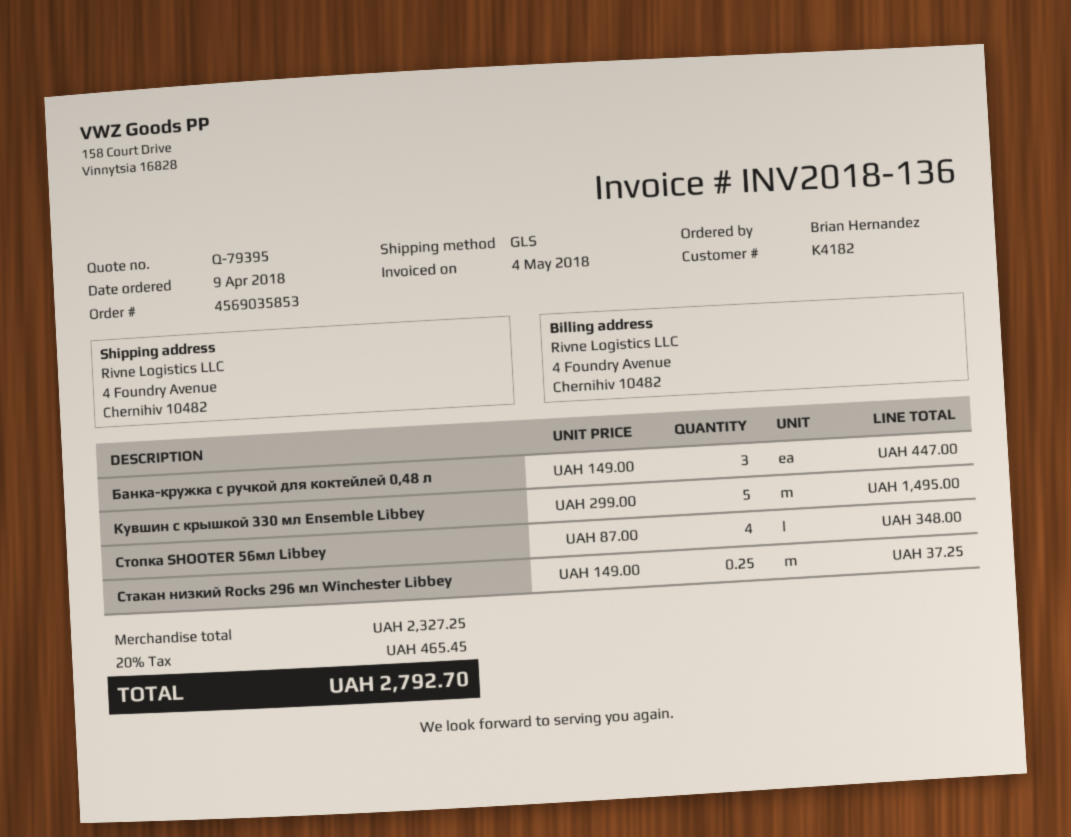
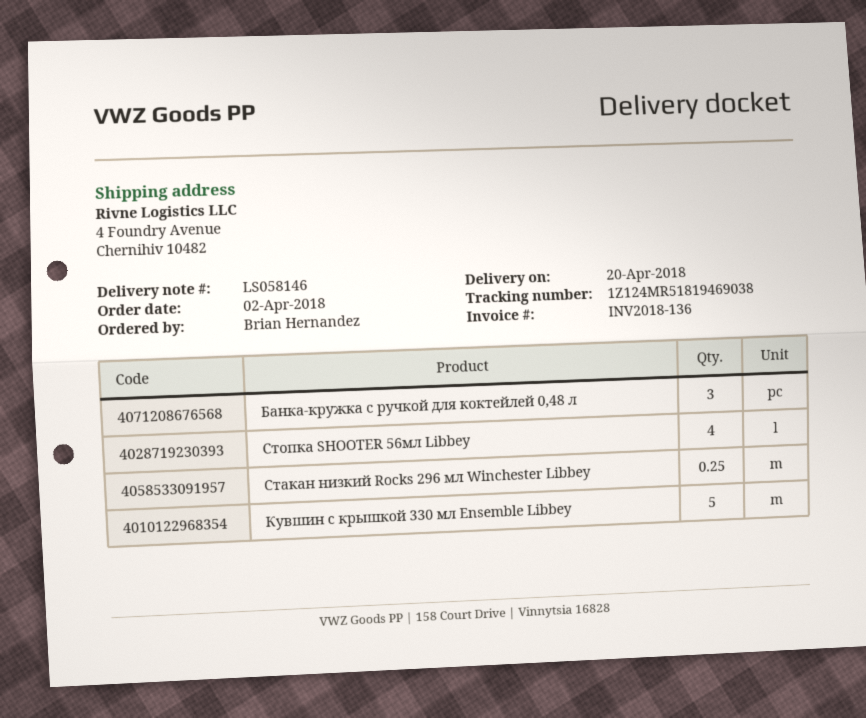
order date: 2018-04-09 -> 2018-04-02

